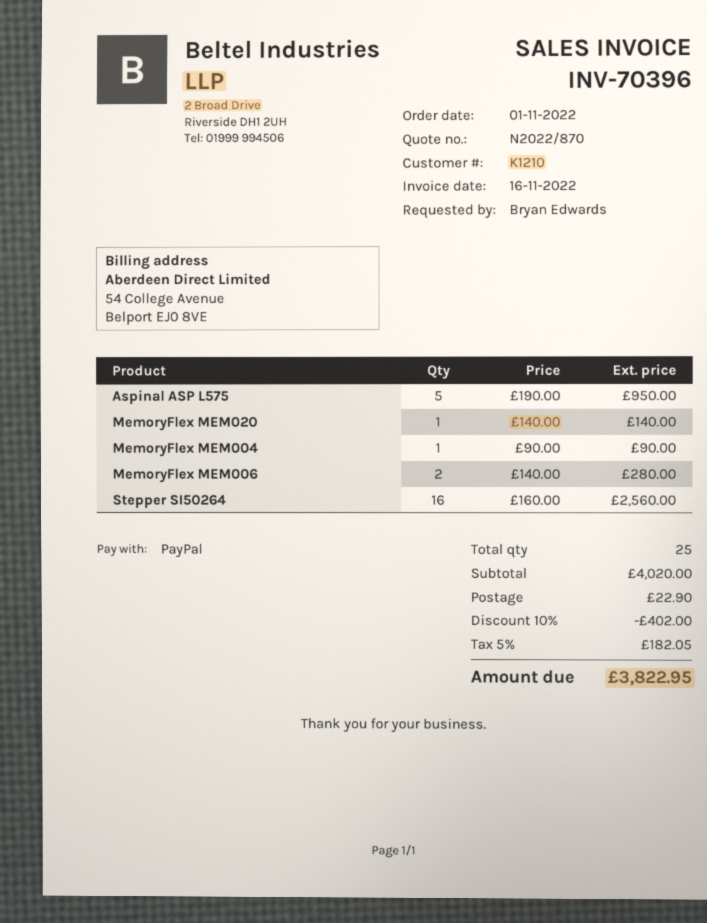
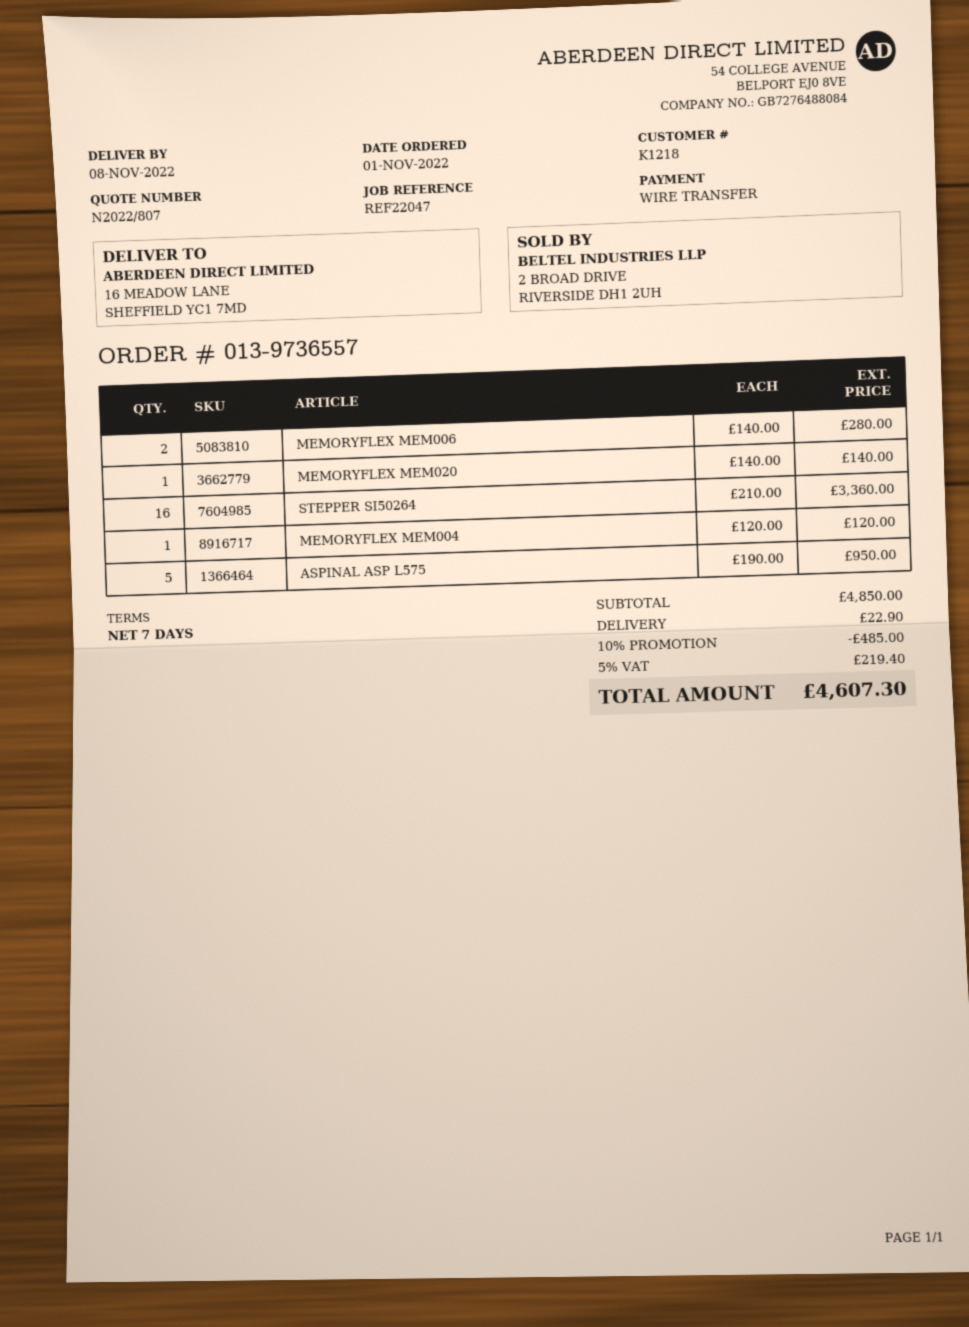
quote number: N2022/870 -> N2022/807
customer number: K1210 -> K1218
payment method: PayPal -> bank transfer
MemoryFlex MEM004: 1 x 90.00 = 90.00 -> 1 x 120.00 = 120.00
Stepper SI50264: 16 x 160.00 = 2560.00 -> 16 x 210.00 = 3360.00
subtotal: 4020.00 -> 4850.00
discount: 10% = 402.00 -> 10% = 485.00
tax: 5% = 182.05 -> 5% = 219.40
total: 3822.95 -> 4607.30

